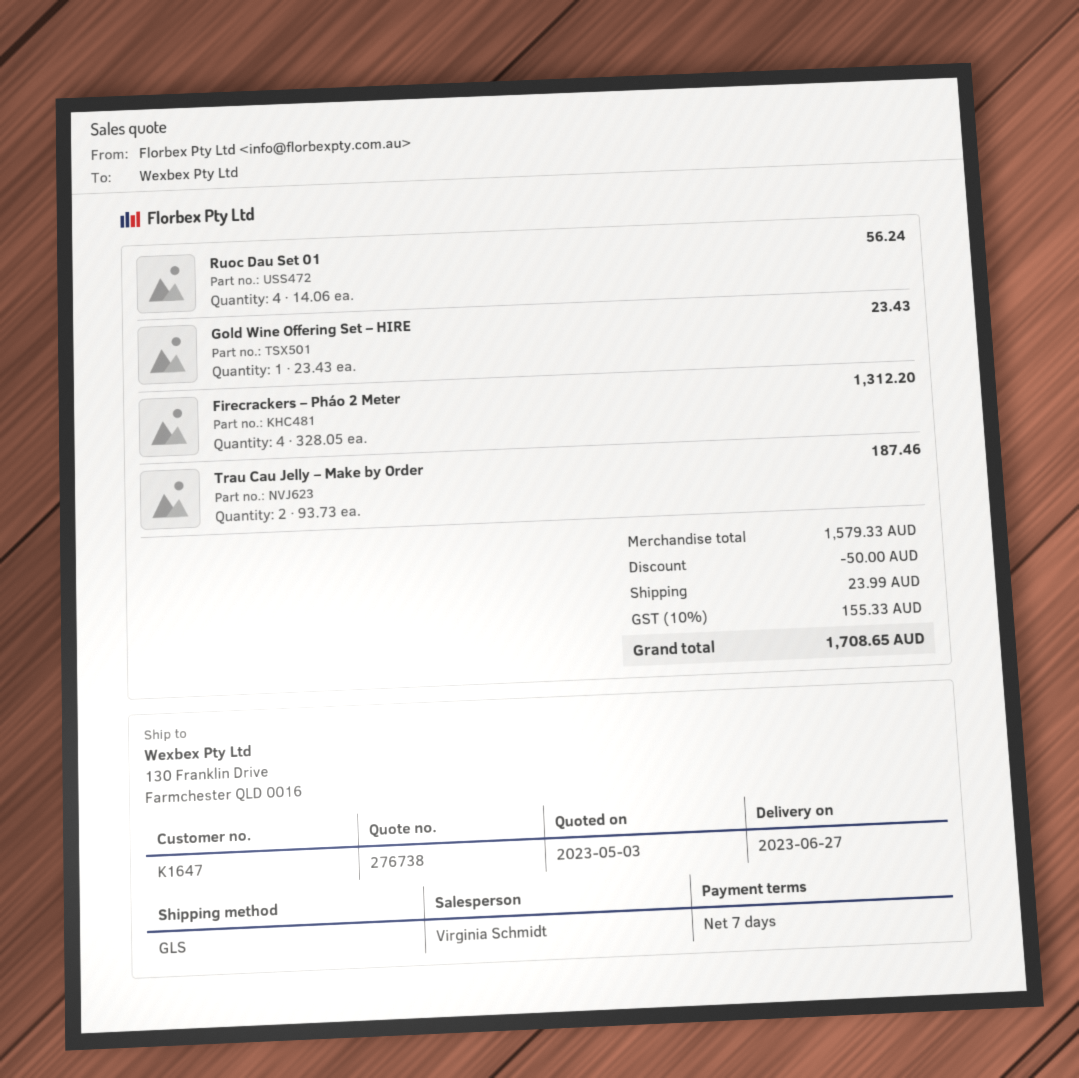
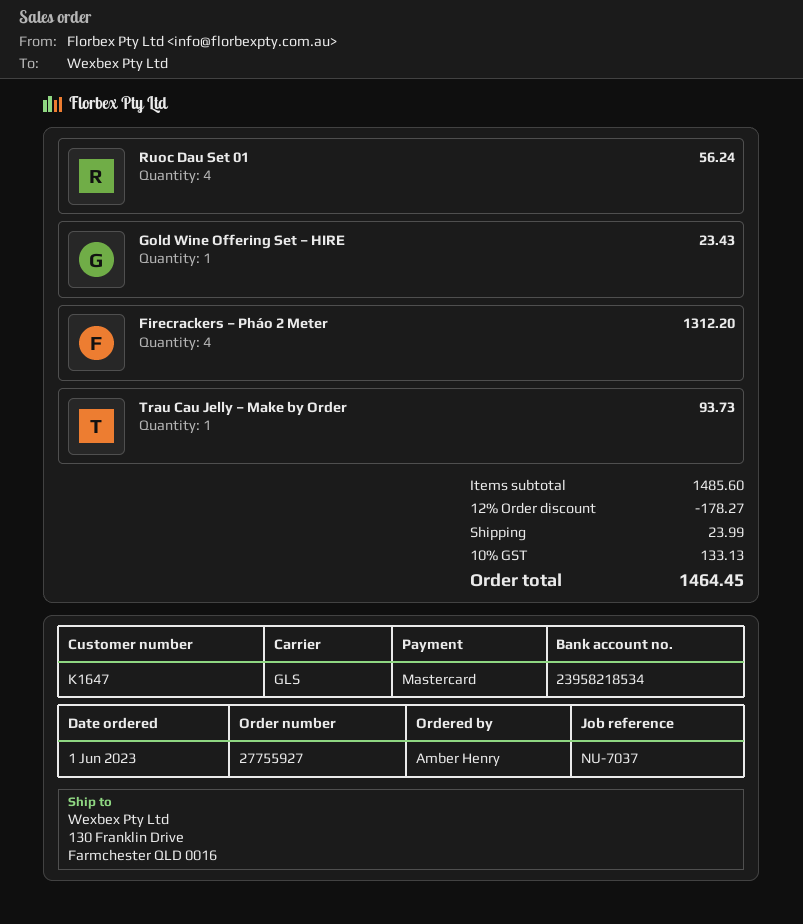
Trau Cau Jelly – Make by Order: 2 for 187.46 -> 1 for 93.73
subtotal: 1579.33 -> 1485.60
discount: 50.00 -> 178.27
tax: 10% = 155.33 -> 10% = 133.13
total: 1708.65 -> 1464.45

